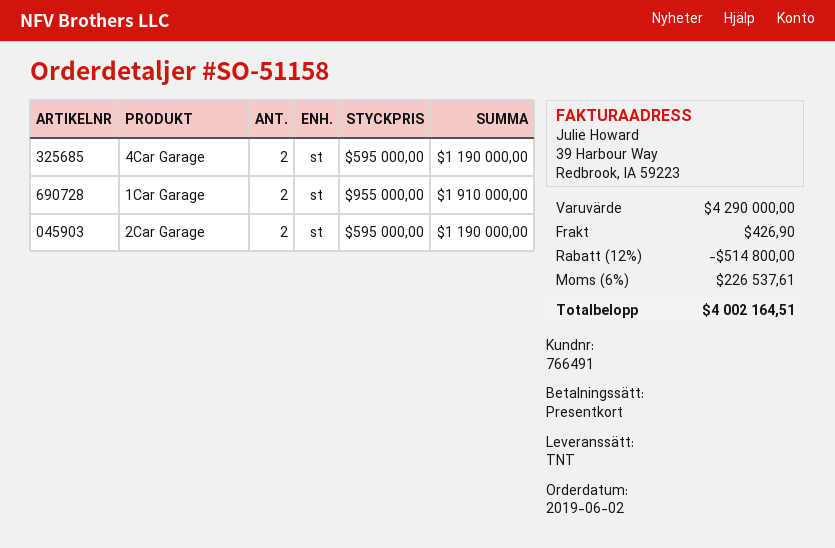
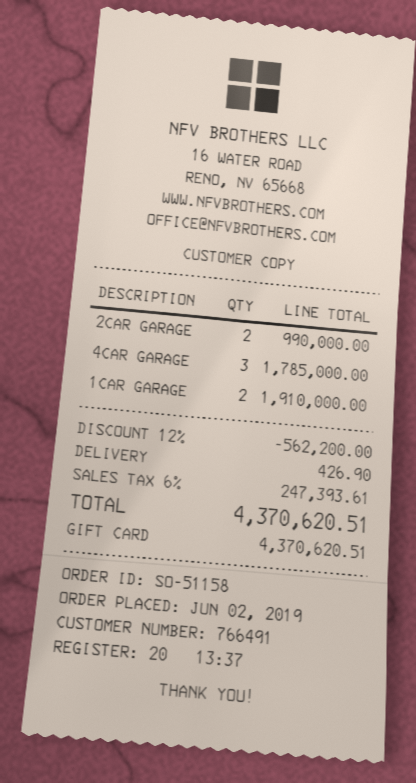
4Car Garage: 2 for 1190000.00 -> 3 for 1785000.00
2Car Garage: 2 for 1190000.00 -> 2 for 990000.00
discount: 12% = 514800.00 -> 12% = 562200.00
tax: 6% = 226537.61 -> 6% = 247393.61
total: 4002164.51 -> 4370620.51

